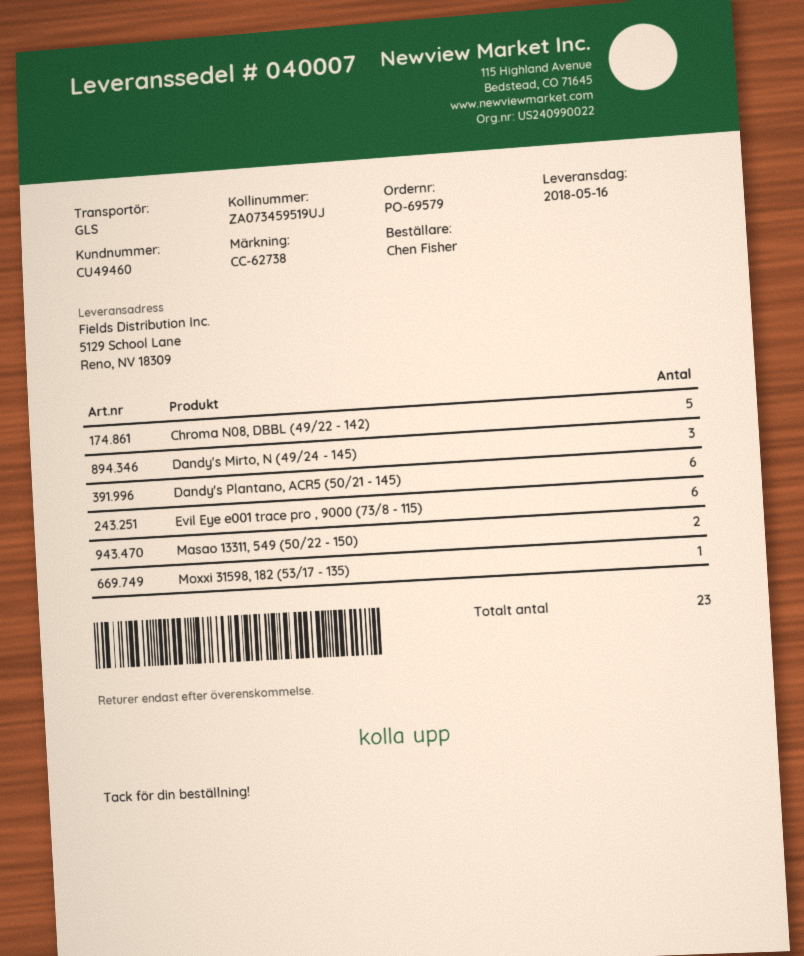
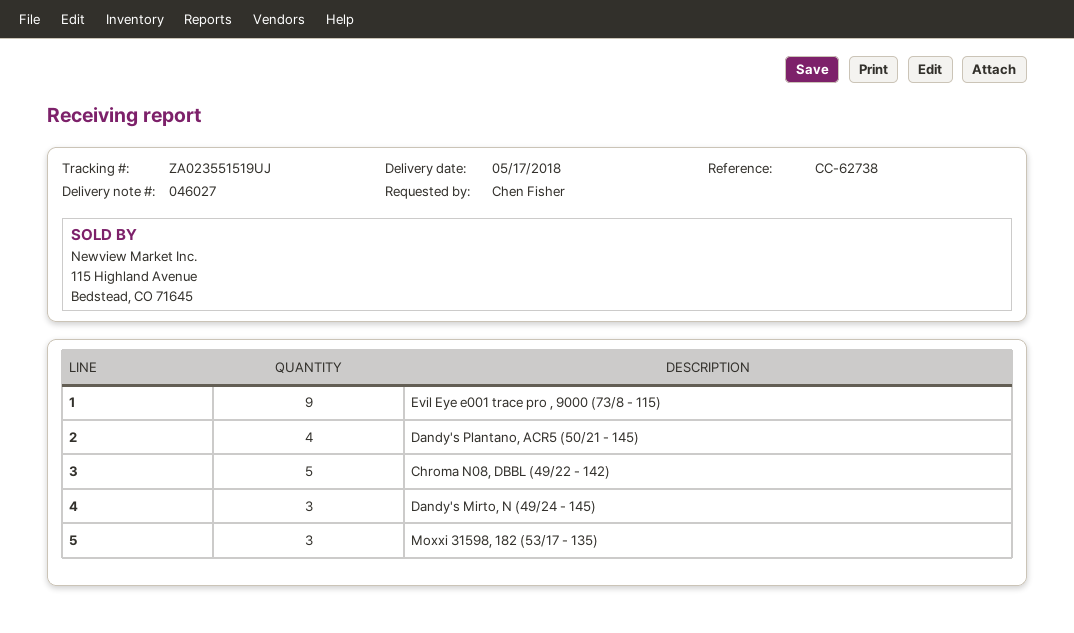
delivery note number: 040007 -> 046027
delivery date: 2018-05-16 -> 2018-05-17
tracking number: ZA073459519UJ -> ZA023551519UJ
Dandy's Plantano, ACR5 (50/21 - 145): 6 -> 4
Evil Eye e001 trace pro , 9000 (73/8 - 115): 6 -> 9
Masao 13311, 549 (50/22 - 150): 2 -> none
Moxxi 31598, 182 (53/17 - 135): 1 -> 3

